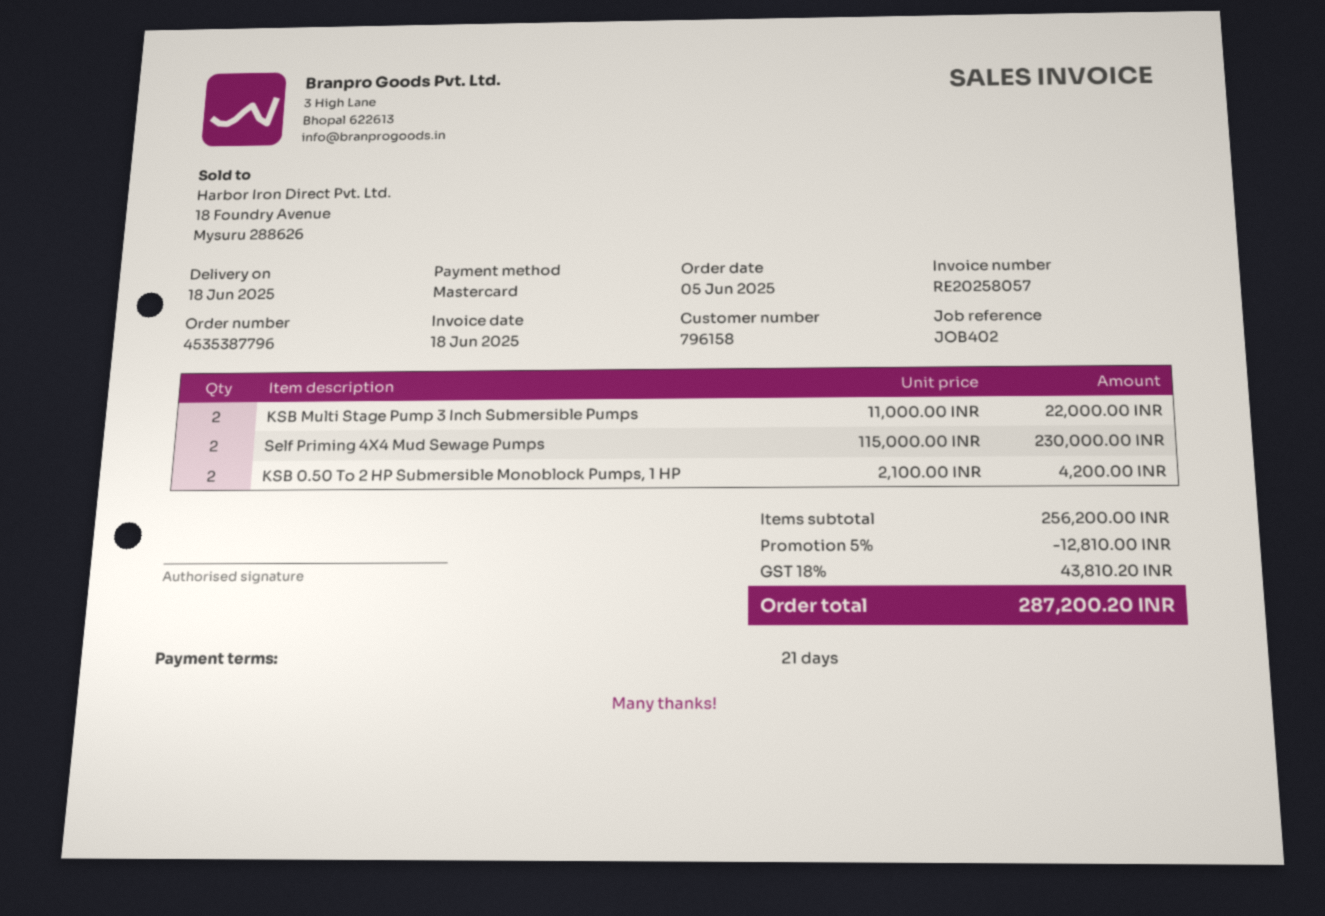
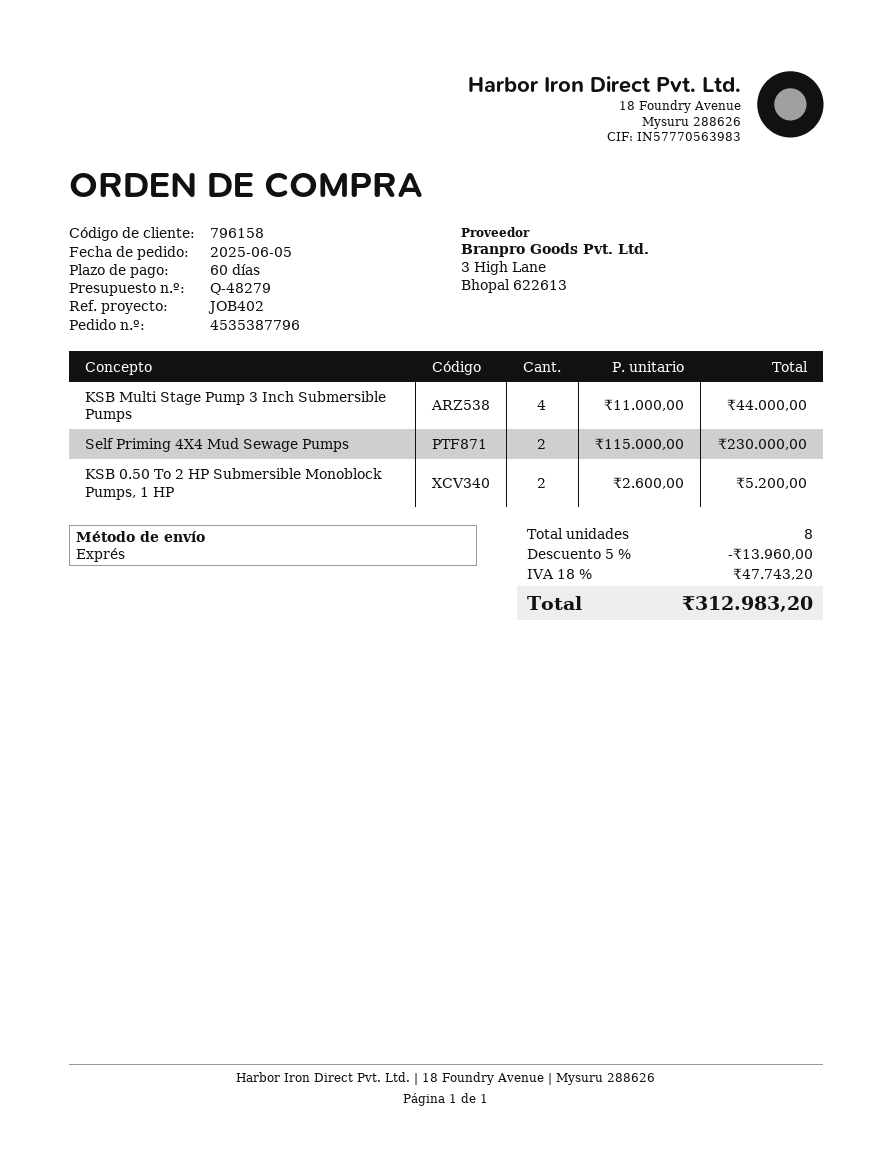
payment terms: 21 days -> 60 days
KSB Multi Stage Pump 3 Inch Submersible Pumps: 2 x 11000.00 = 22000.00 -> 4 x 11000.00 = 44000.00
KSB 0.50 To 2 HP Submersible Monoblock Pumps, 1 HP: 2 x 2100.00 = 4200.00 -> 2 x 2600.00 = 5200.00
discount: 5% = 12810.00 -> 5% = 13960.00
tax: 18% = 43810.20 -> 18% = 47743.20
total: 287200.20 -> 312983.20

